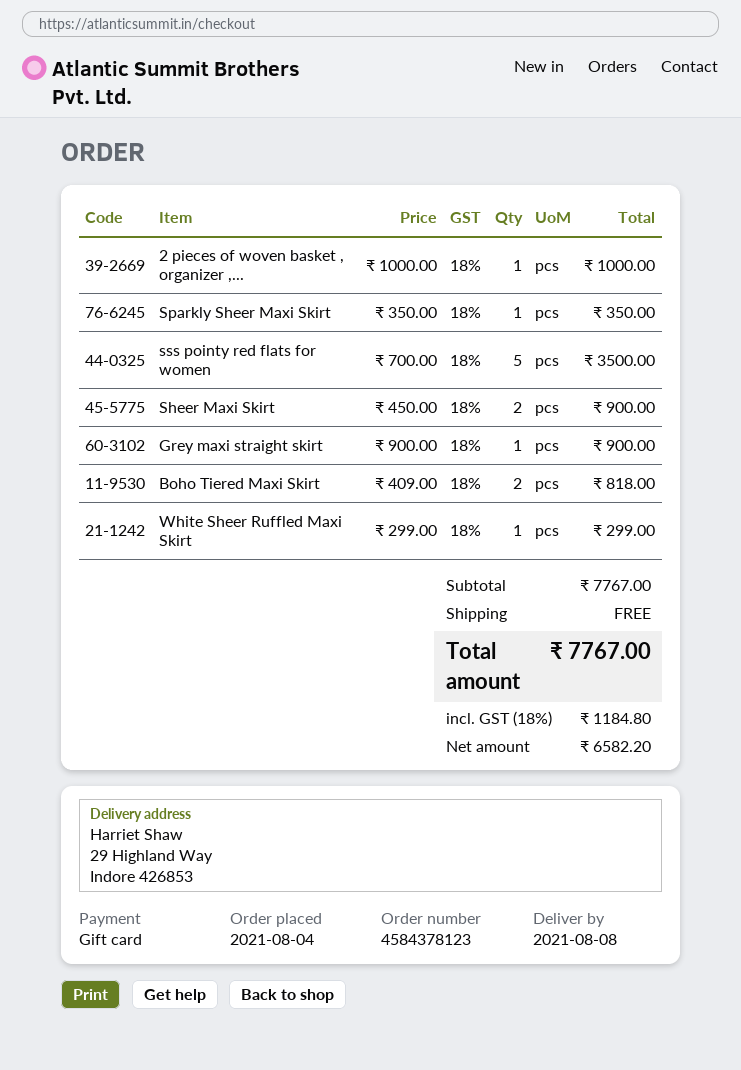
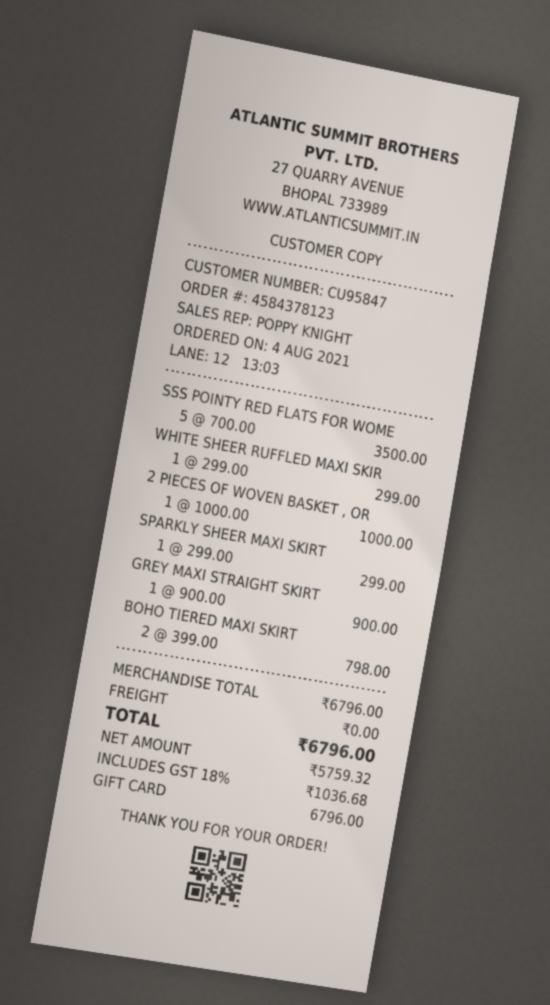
Sparkly Sheer Maxi Skirt: 1 x 350.00 = 350.00 -> 1 x 299.00 = 299.00
Sheer Maxi Skirt: 2 x 450.00 = 900.00 -> none
Boho Tiered Maxi Skirt: 2 x 409.00 = 818.00 -> 2 x 399.00 = 798.00
subtotal: 7767.00 -> 6796.00
net: 6582.20 -> 5759.32
tax: 18% = 1184.80 -> 18% = 1036.68
total: 7767.00 -> 6796.00

